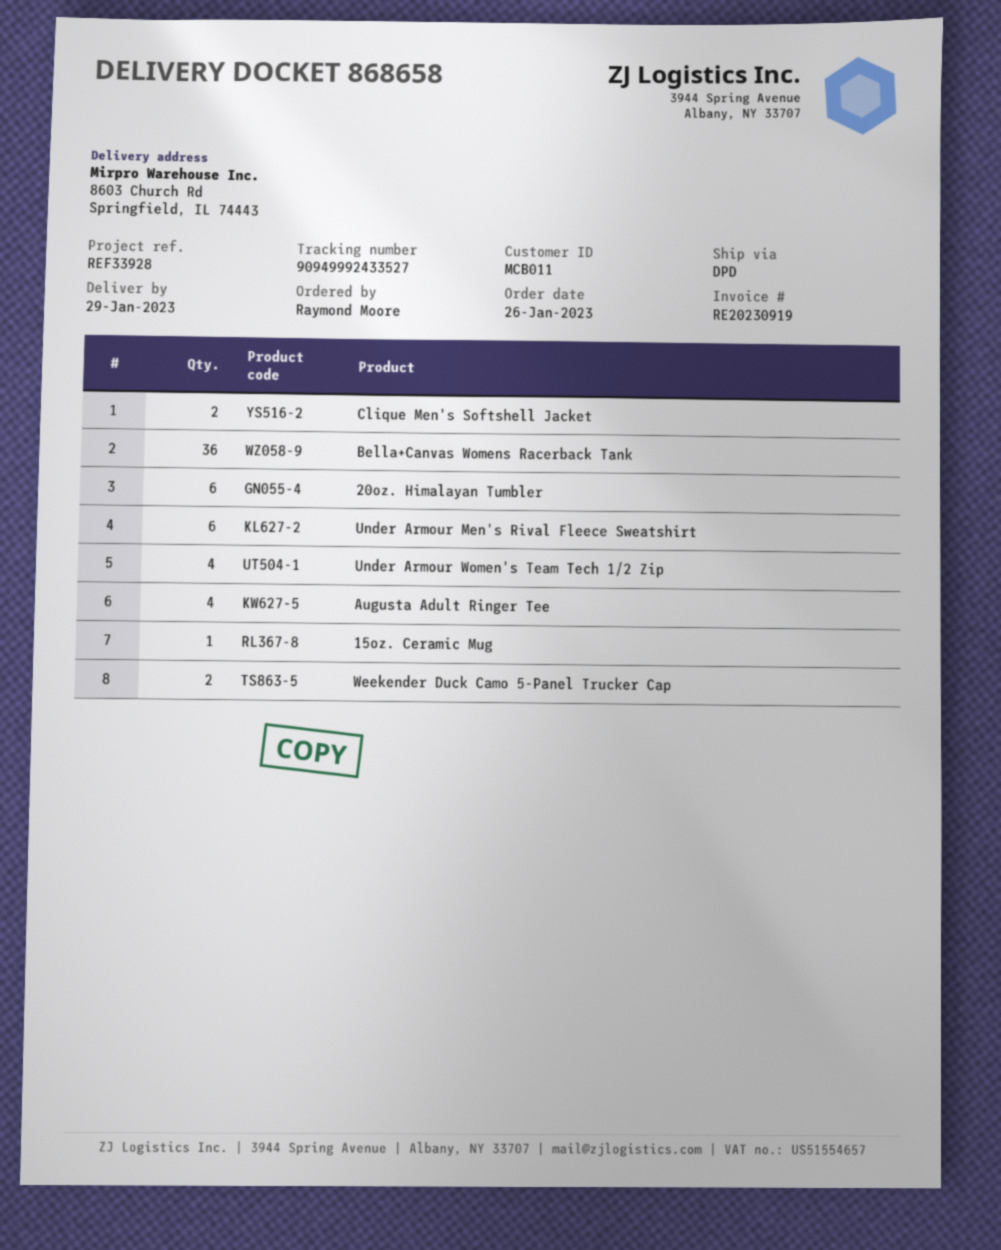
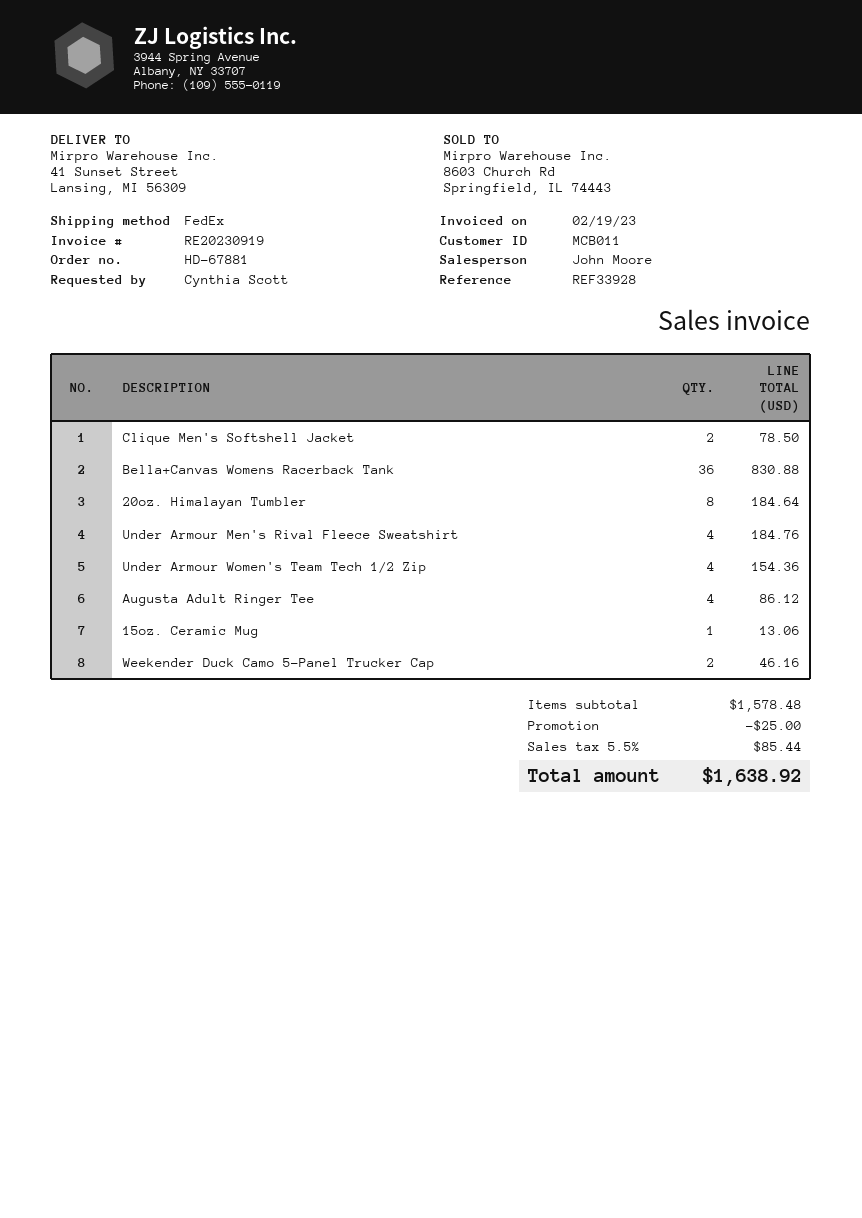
ordered by: Raymond Moore -> Cynthia Scott
shipping method: DPD -> FedEx
ship to: 8603 Church Rd, Springfield, IL 74443 -> 41 Sunset Street, Lansing, MI 56309
20oz. Himalayan Tumbler: 6 -> 8
Under Armour Men's Rival Fleece Sweatshirt: 6 -> 4

